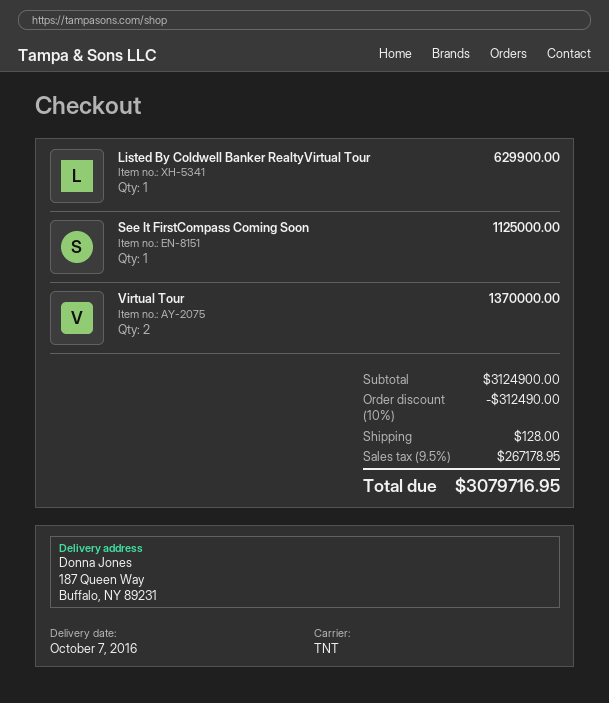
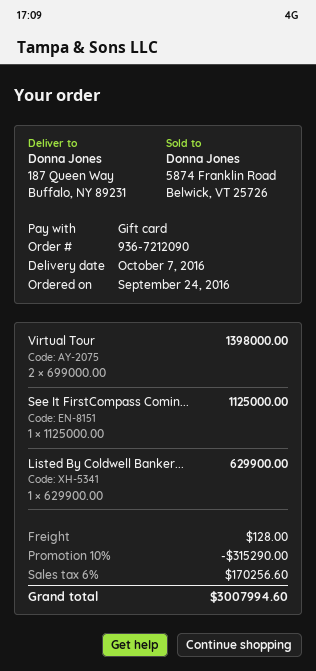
Virtual Tour: 2 for 1370000.00 -> 2 for 1398000.00
discount: 10% = 312490.00 -> 10% = 315290.00
tax: 9.5% = 267178.95 -> 6% = 170256.60
total: 3079716.95 -> 3007994.60

